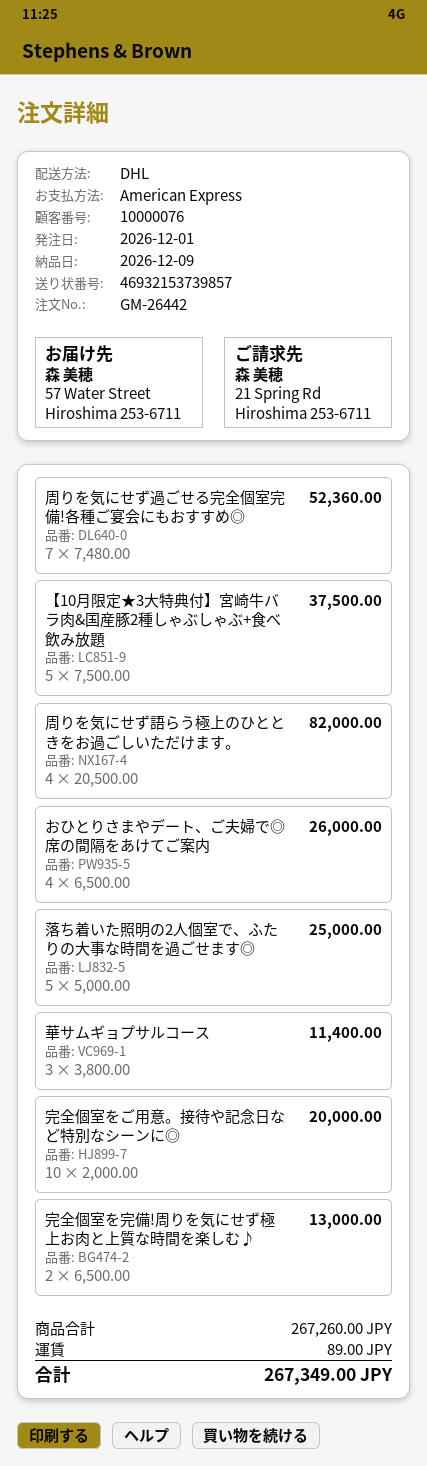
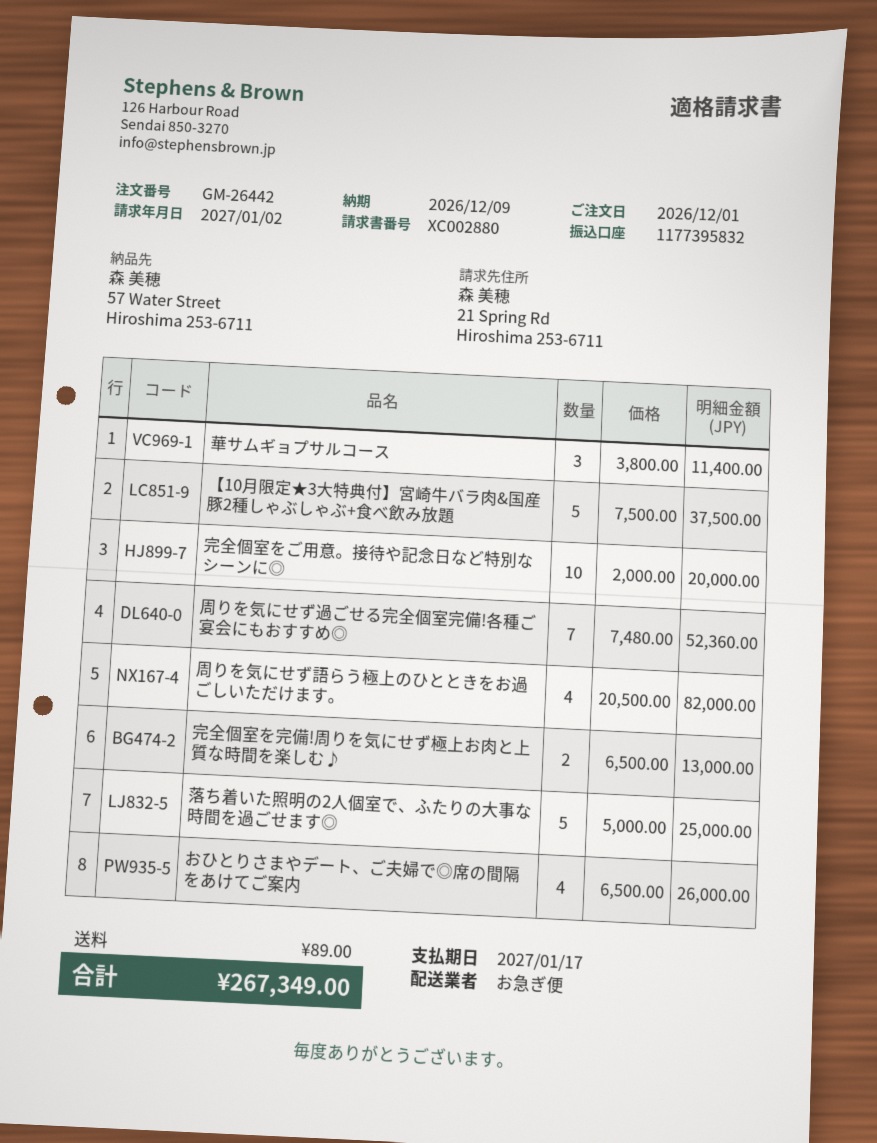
shipping method: DHL -> express

